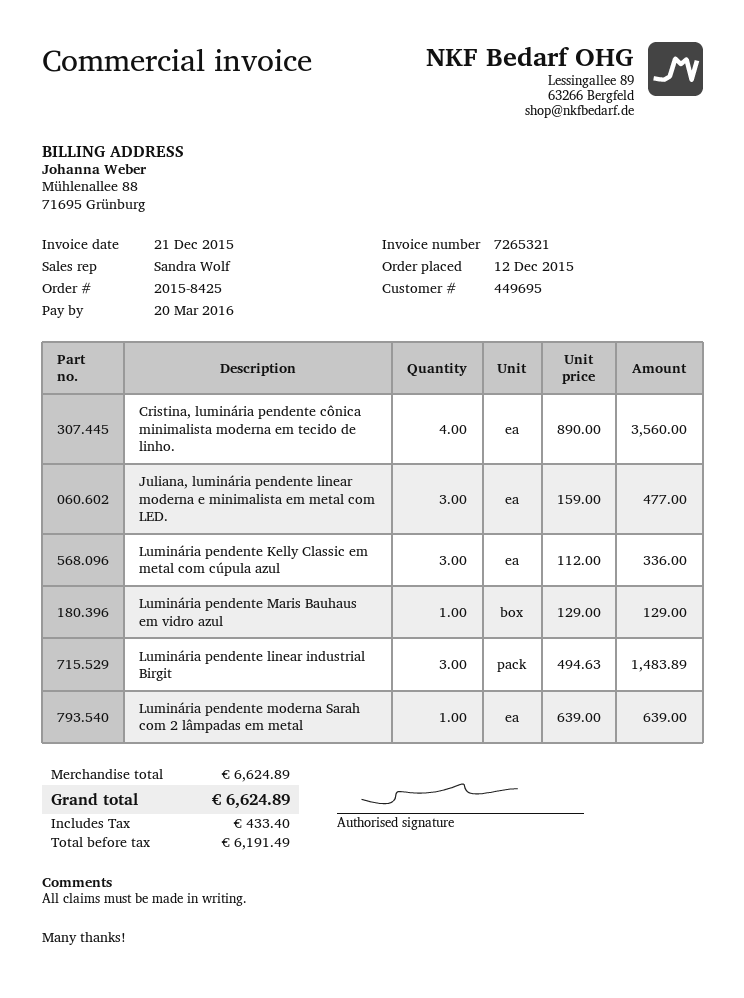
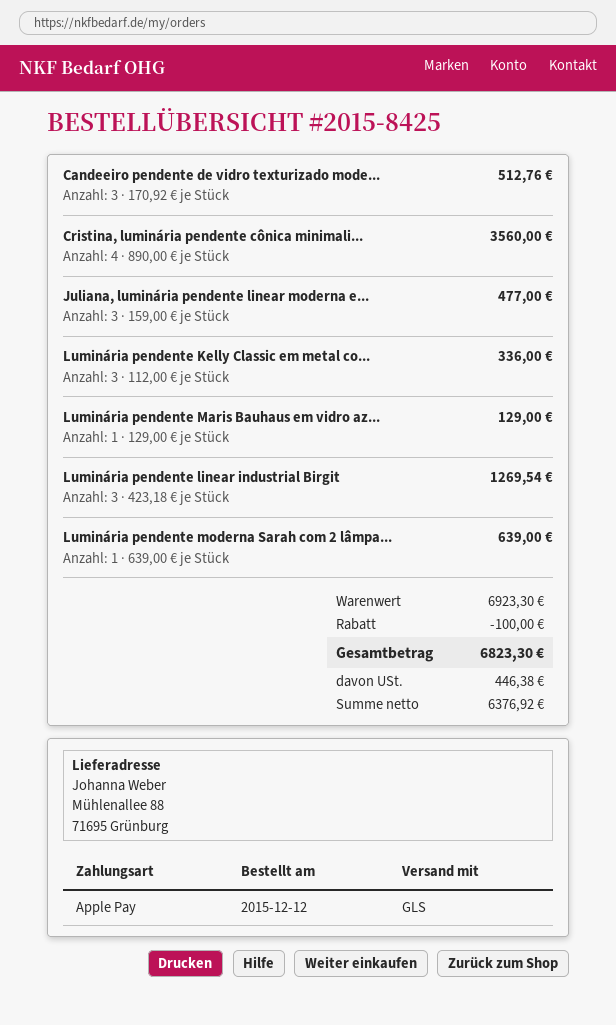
Luminária pendente linear industrial Birgit: 3 x 494.63 = 1483.89 -> 3 x 423.18 = 1269.54
Candeeiro pendente de vidro texturizado mode...: none -> 3 x 170.92 = 512.76
subtotal: 6624.89 -> 6923.30
discount: none -> 100.00
net: 6191.49 -> 6376.92
tax: 433.40 -> 446.38
total: 6624.89 -> 6823.30

